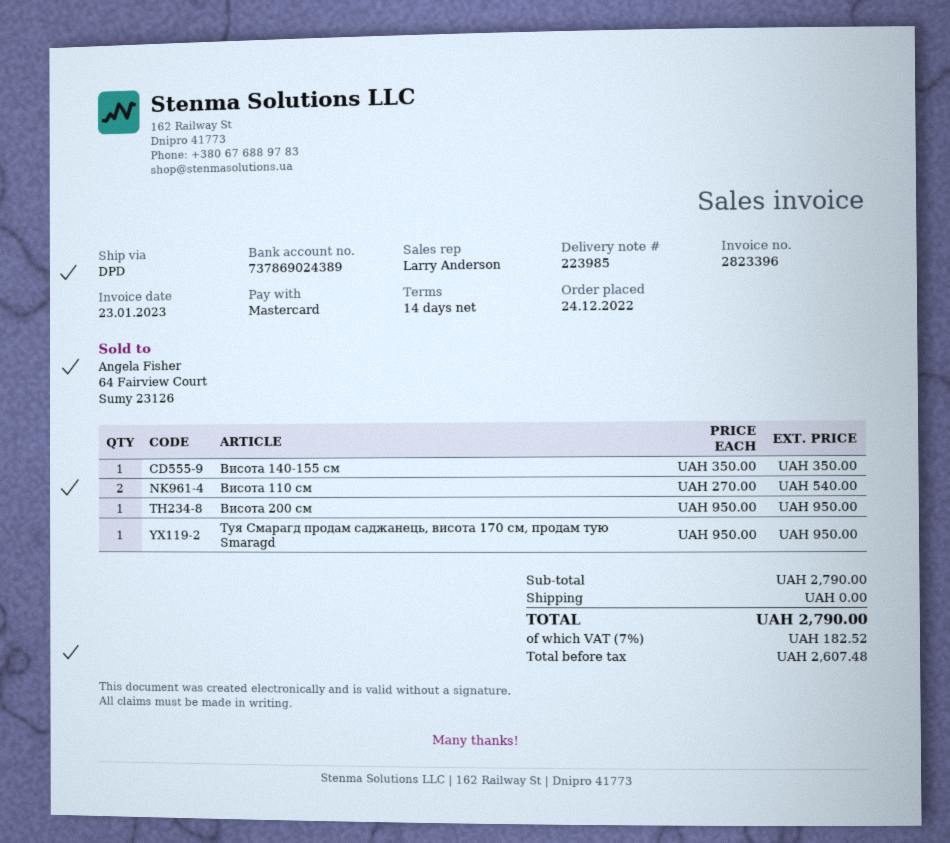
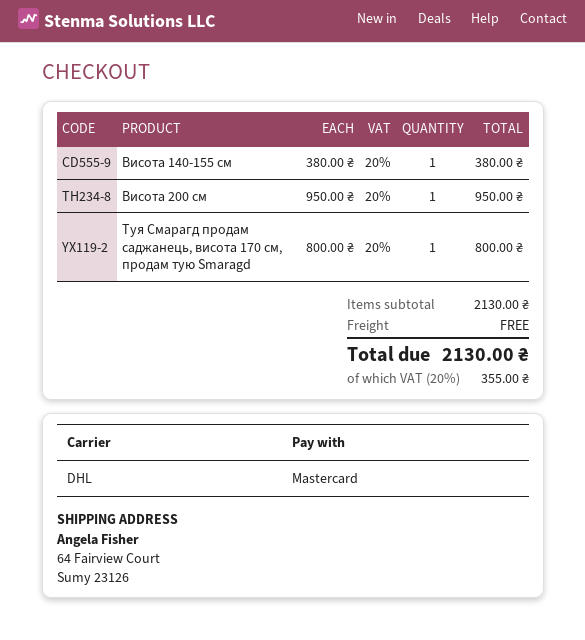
shipping method: DPD -> DHL
Висота 140-155 см: 1 x 350.00 = 350.00 -> 1 x 380.00 = 380.00
Висота 110 см: 2 x 270.00 = 540.00 -> none
Туя Смарагд продам саджанець, висота 170 см, продам тую Smaragd: 1 x 950.00 = 950.00 -> 1 x 800.00 = 800.00
subtotal: 2790.00 -> 2130.00
tax: 7% = 182.52 -> 20% = 355.00
total: 2790.00 -> 2130.00

